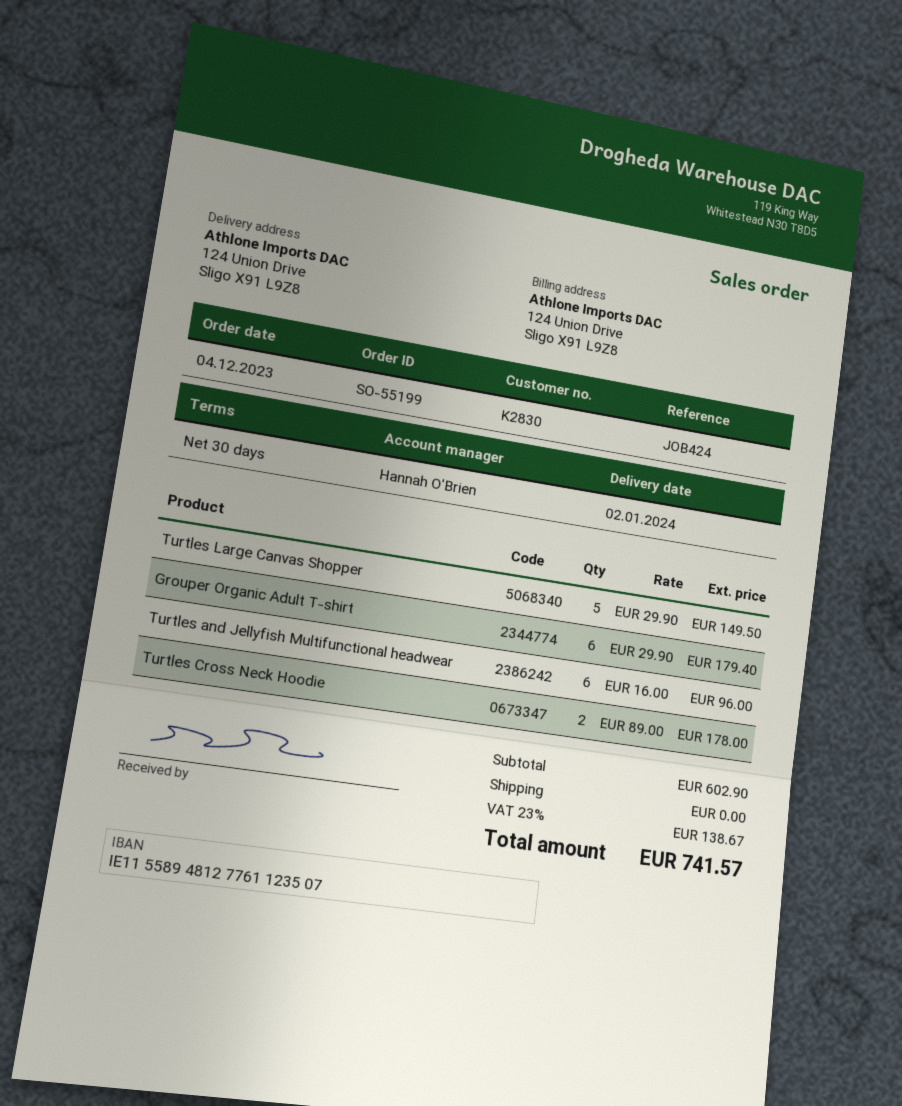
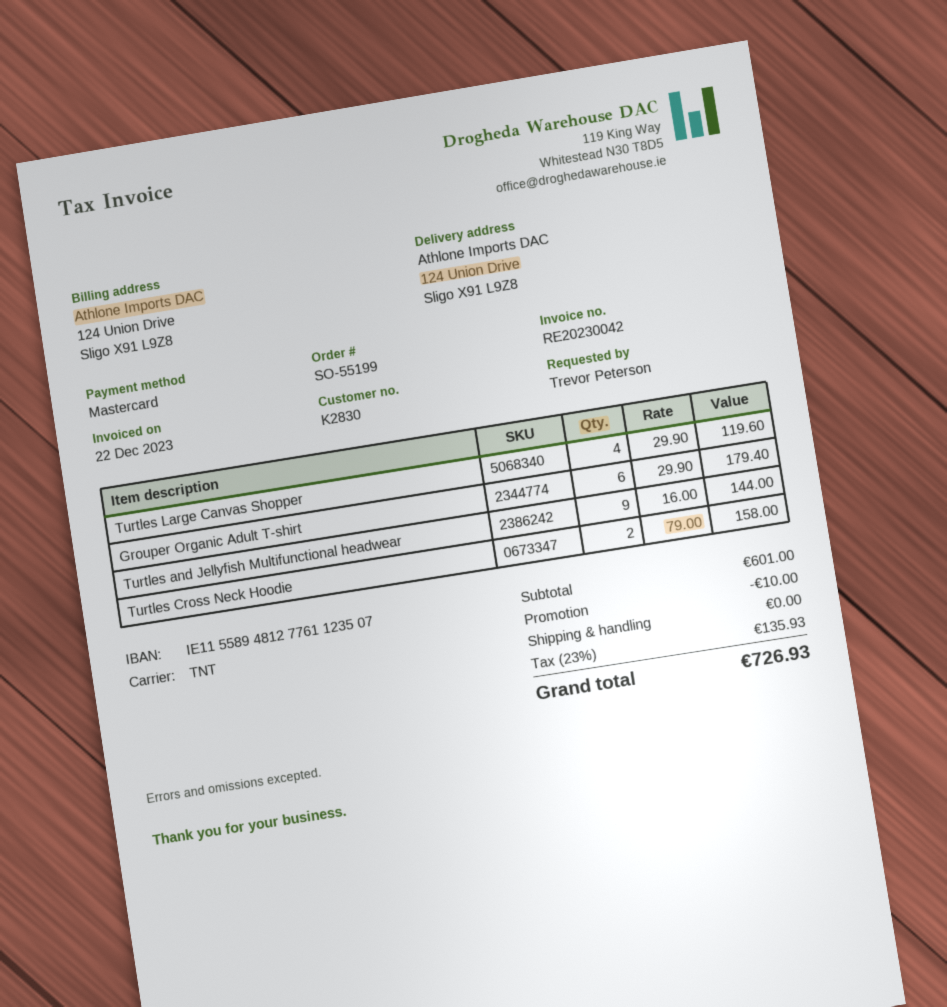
Turtles Large Canvas Shopper: 5 x 29.90 = 149.50 -> 4 x 29.90 = 119.60
Turtles and Jellyfish Multifunctional headwear: 6 x 16.00 = 96.00 -> 9 x 16.00 = 144.00
Turtles Cross Neck Hoodie: 2 x 89.00 = 178.00 -> 2 x 79.00 = 158.00
subtotal: 602.90 -> 601.00
discount: none -> 10.00
tax: 23% = 138.67 -> 23% = 135.93
total: 741.57 -> 726.93

